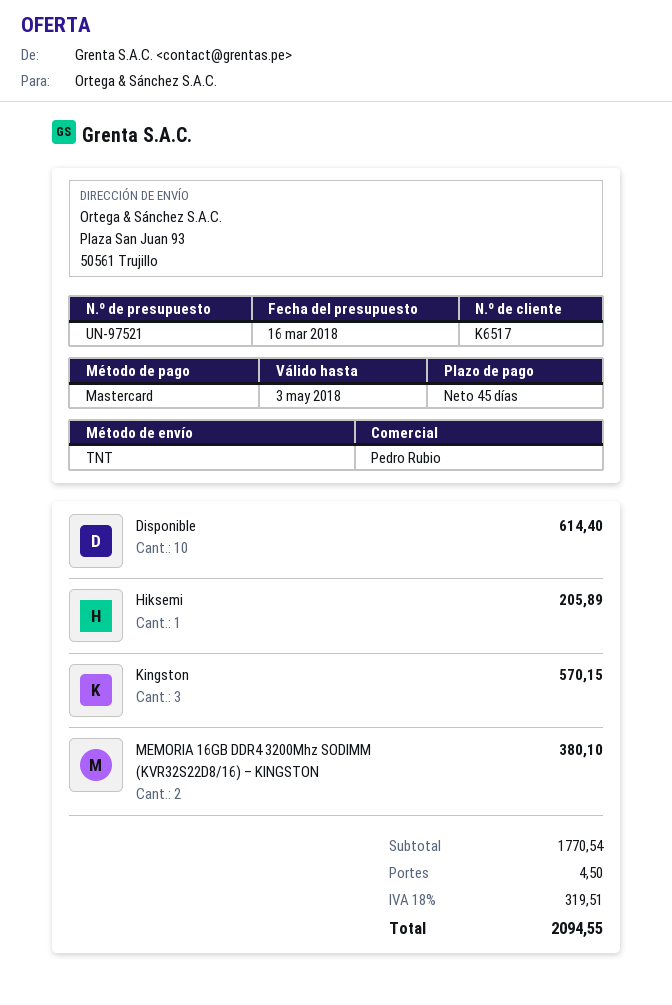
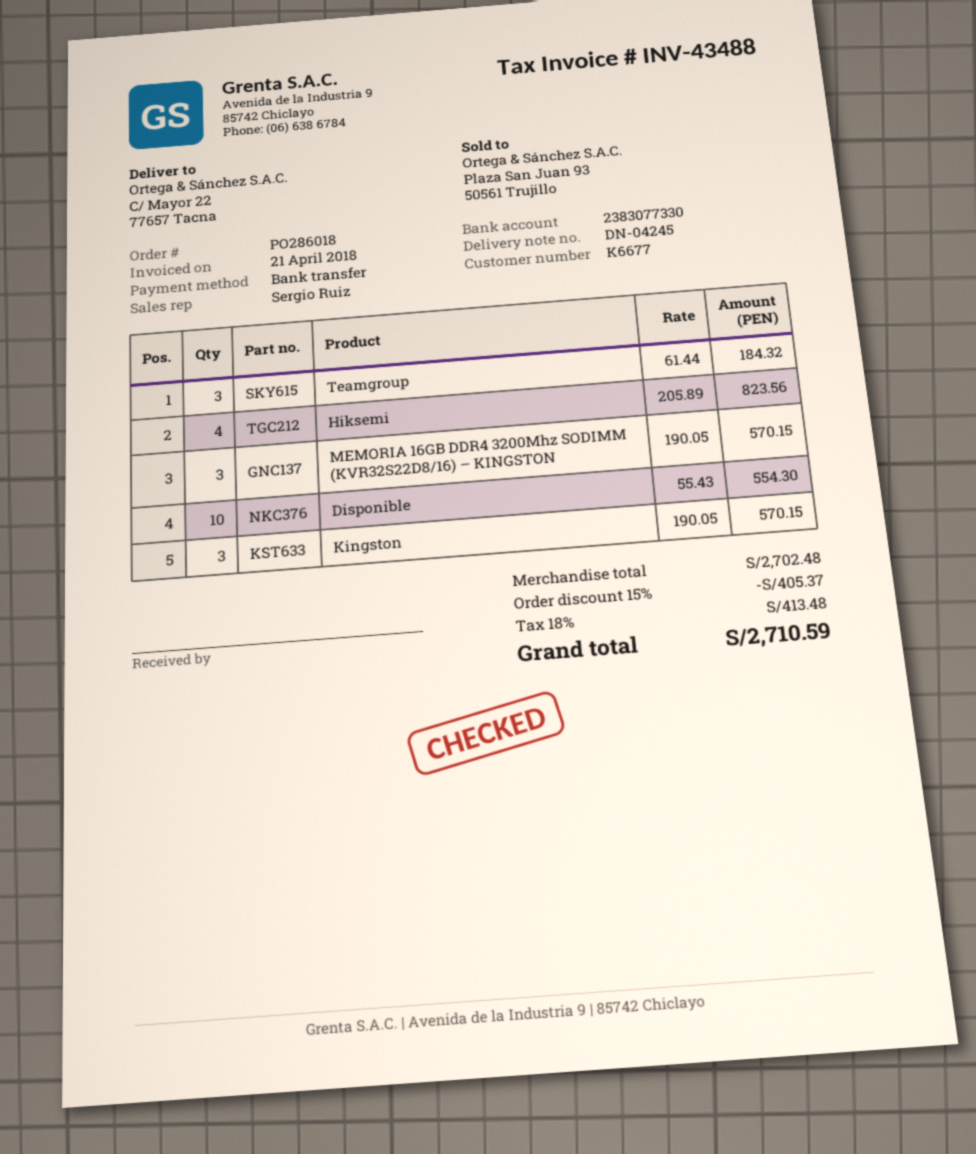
customer number: K6517 -> K6677
sales rep: Pedro Rubio -> Sergio Ruiz
payment method: Mastercard -> bank transfer
ship to: Plaza San Juan 93, 50561 Trujillo -> C/ Mayor 22, 77657 Tacna
Disponible: 10 for 614.40 -> 10 for 554.30
Hiksemi: 1 for 205.89 -> 4 for 823.56
MEMORIA 16GB DDR4 3200Mhz SODIMM (KVR32S22D8/16) – KINGSTON: 2 for 380.10 -> 3 for 570.15
Teamgroup: none -> 3 for 184.32
subtotal: 1770.54 -> 2702.48
discount: none -> 15% = 405.37
shipping: 4.50 -> none
tax: 18% = 319.51 -> 18% = 413.48
total: 2094.55 -> 2710.59

